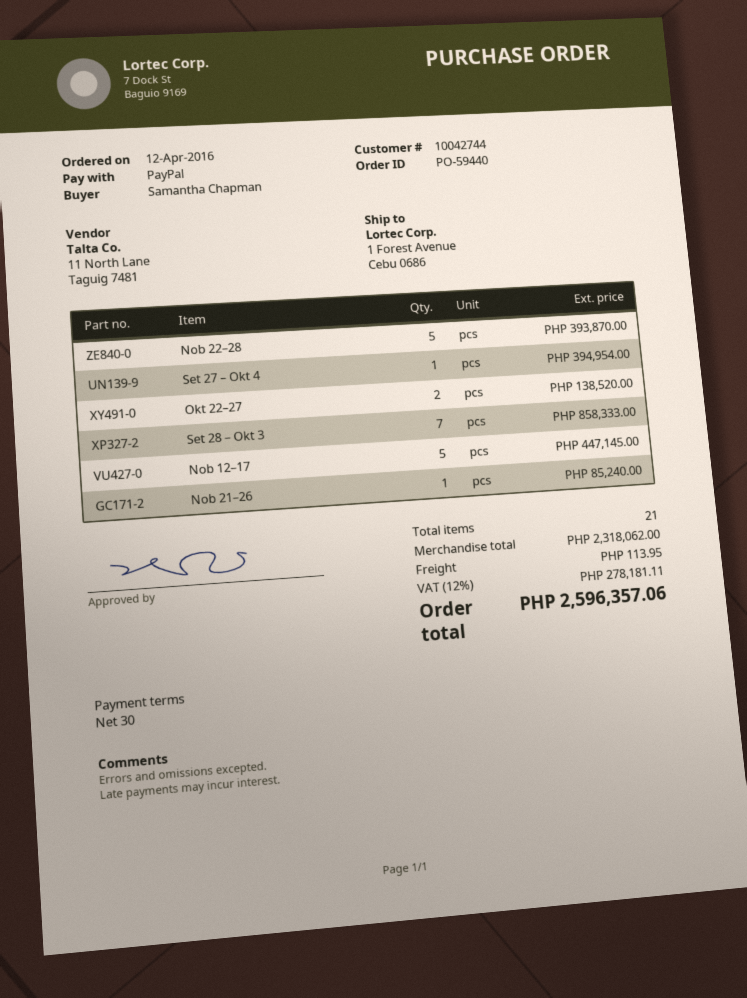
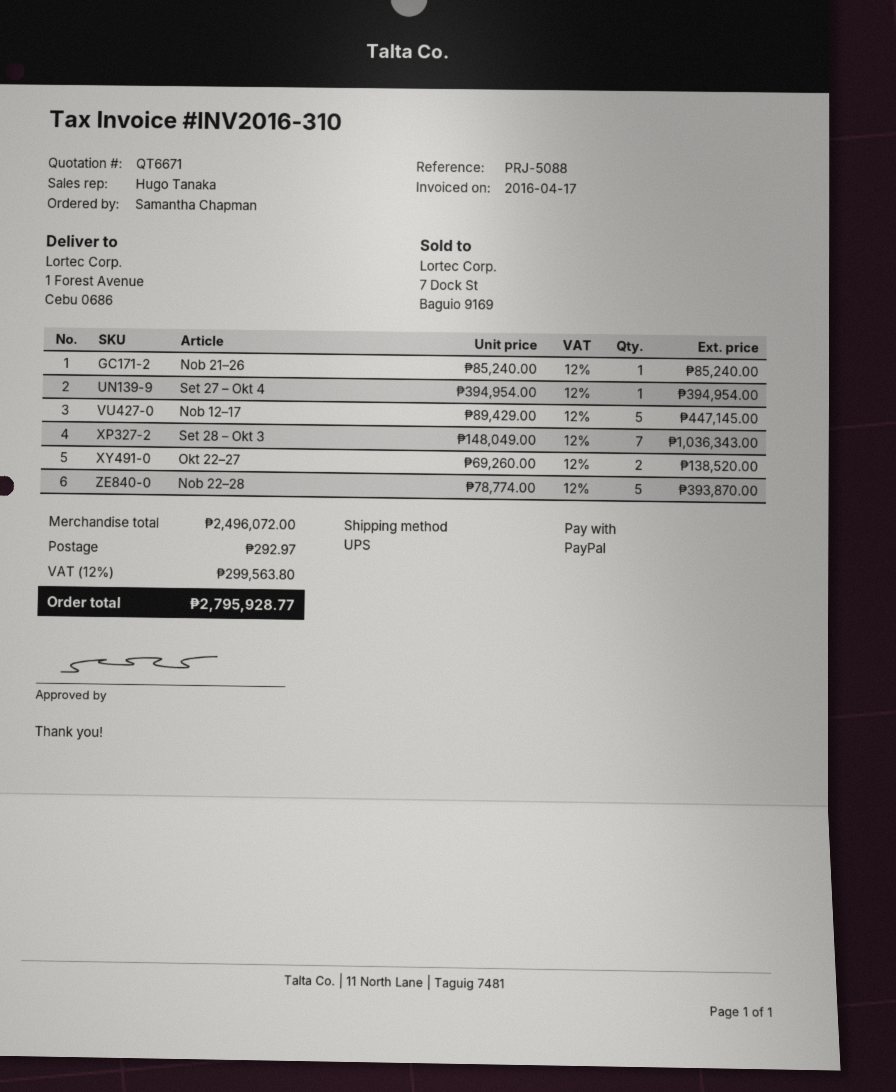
Set 28 – Okt 3: 7 for 858333.00 -> 7 for 1036343.00
subtotal: 2318062.00 -> 2496072.00
shipping: 113.95 -> 292.97
tax: 12% = 278181.11 -> 12% = 299563.80
total: 2596357.06 -> 2795928.77

